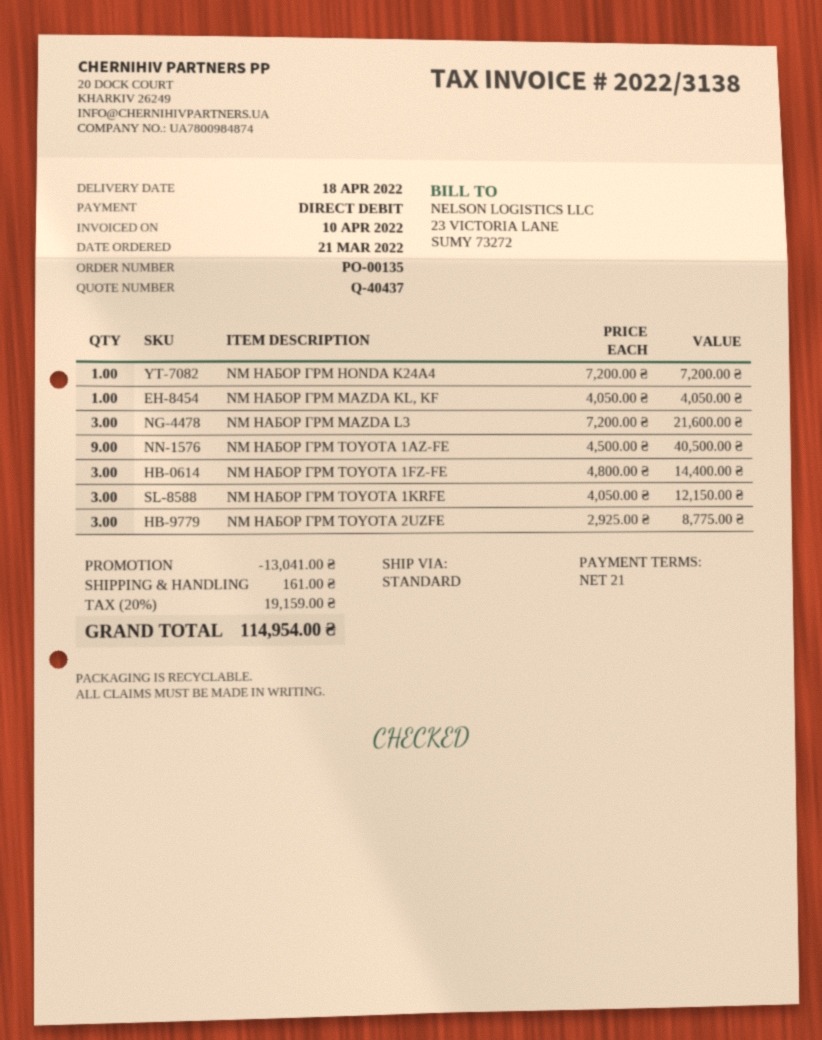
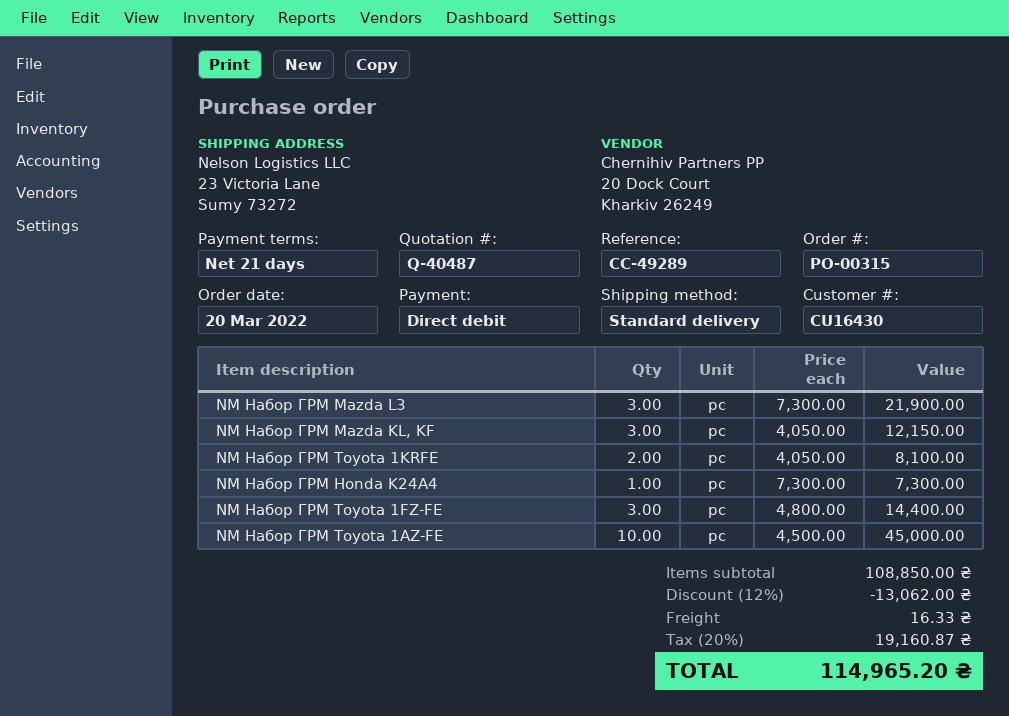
quote number: Q-40437 -> Q-40487
order number: PO-00135 -> PO-00315
order date: 2022-03-21 -> 2022-03-20
NM НАБОР ГРМ HONDA K24A4: 1 x 7200.00 = 7200.00 -> 1 x 7300.00 = 7300.00
NM НАБОР ГРМ MAZDA KL, KF: 1 x 4050.00 = 4050.00 -> 3 x 4050.00 = 12150.00
NM НАБОР ГРМ MAZDA L3: 3 x 7200.00 = 21600.00 -> 3 x 7300.00 = 21900.00
NM НАБОР ГРМ TOYOTA 1AZ-FE: 9 x 4500.00 = 40500.00 -> 10 x 4500.00 = 45000.00
NM НАБОР ГРМ TOYOTA 1KRFE: 3 x 4050.00 = 12150.00 -> 2 x 4050.00 = 8100.00
NM НАБОР ГРМ TOYOTA 2UZFE: 3 x 2925.00 = 8775.00 -> none
discount: 13041.00 -> 13062.00
shipping: 161.00 -> 16.33
tax: 20% = 19159.00 -> 20% = 19160.87
total: 114954.00 -> 114965.20

